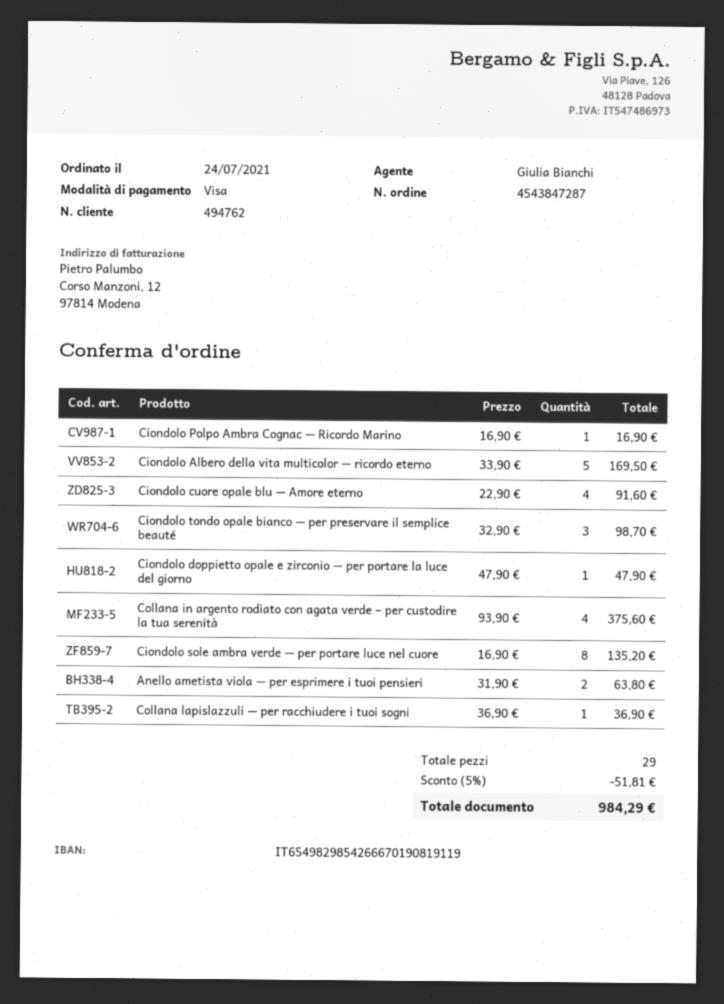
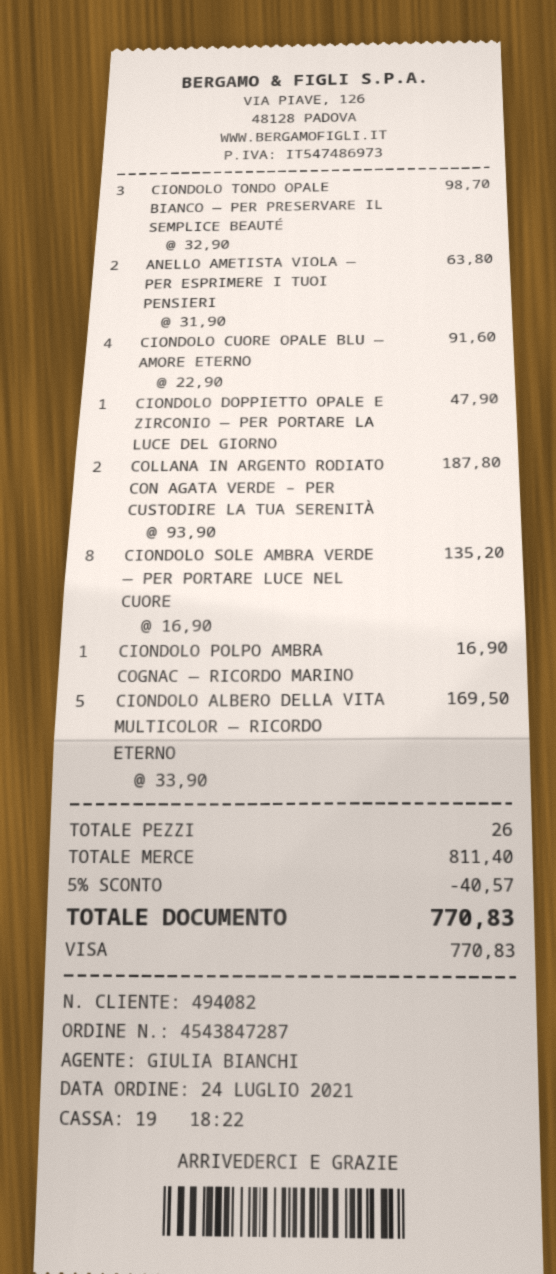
customer number: 494762 -> 494082
Collana in argento rodiato con agata verde – per custodire la tua serenità: 4 x 93.90 = 375.60 -> 2 x 93.90 = 187.80
Collana lapislazzuli — per racchiudere i tuoi sogni: 1 x 36.90 = 36.90 -> none
total quantity: 29 -> 26
discount: 5% = 51.81 -> 5% = 40.57
total: 984.29 -> 770.83

